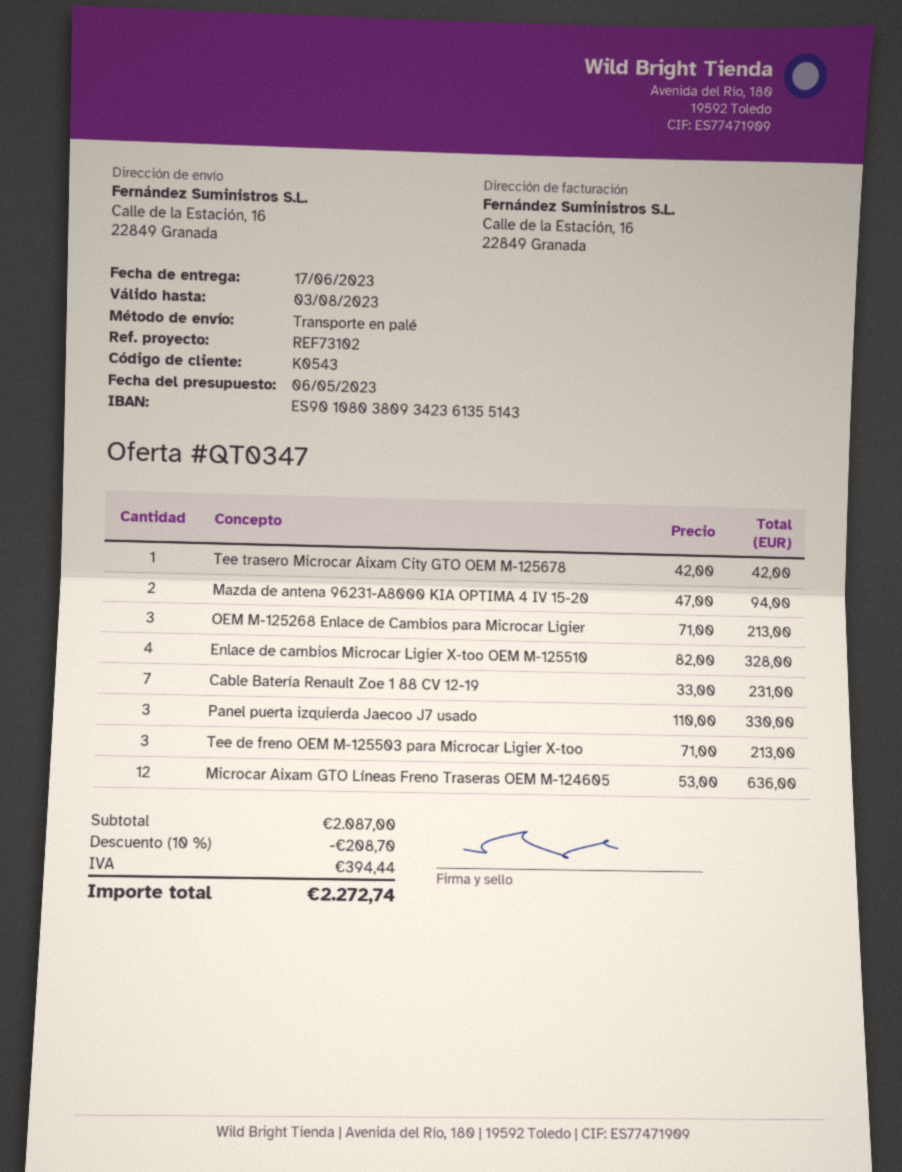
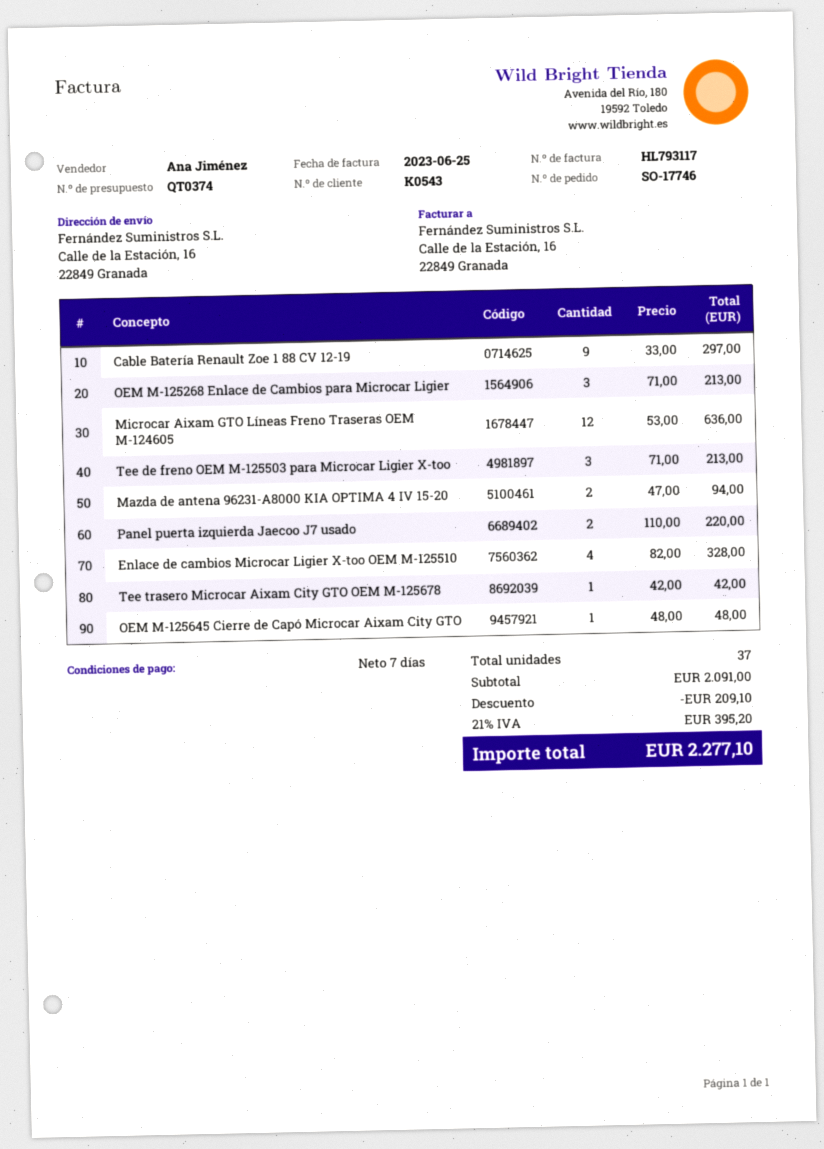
quote number: QT0347 -> QT0374
Cable Batería Renault Zoe 1 88 CV 12-19: 7 x 33.00 = 231.00 -> 9 x 33.00 = 297.00
Panel puerta izquierda Jaecoo J7 usado: 3 x 110.00 = 330.00 -> 2 x 110.00 = 220.00
OEM M-125645 Cierre de Capó Microcar Aixam City GTO: none -> 1 x 48.00 = 48.00
subtotal: 2087.00 -> 2091.00
discount: 208.70 -> 209.10
tax: 394.44 -> 395.20
total: 2272.74 -> 2277.10

